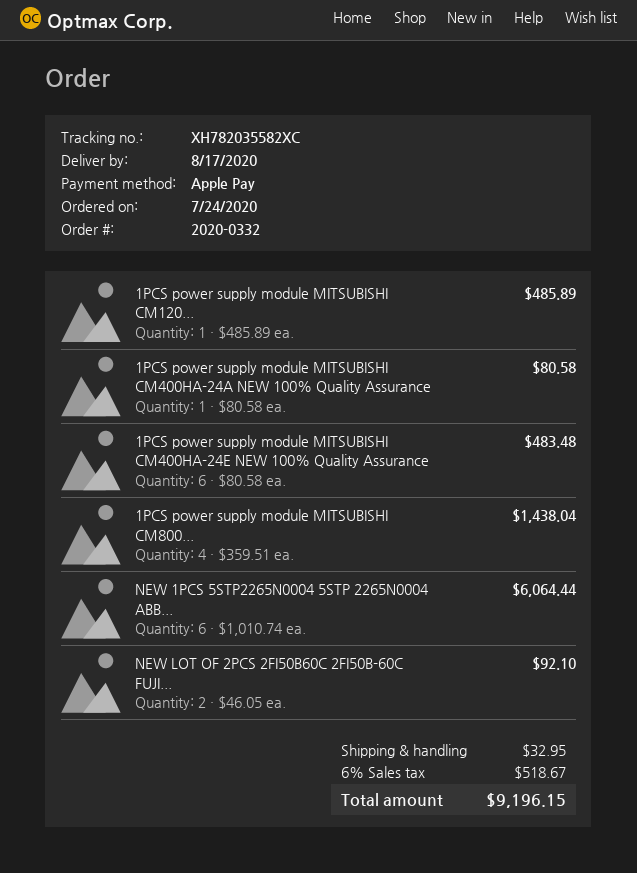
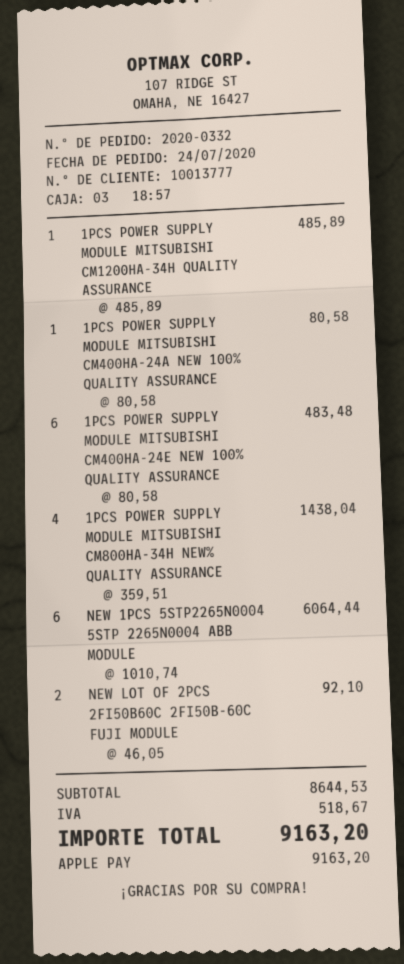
shipping: 32.95 -> none
total: 9196.15 -> 9163.20

